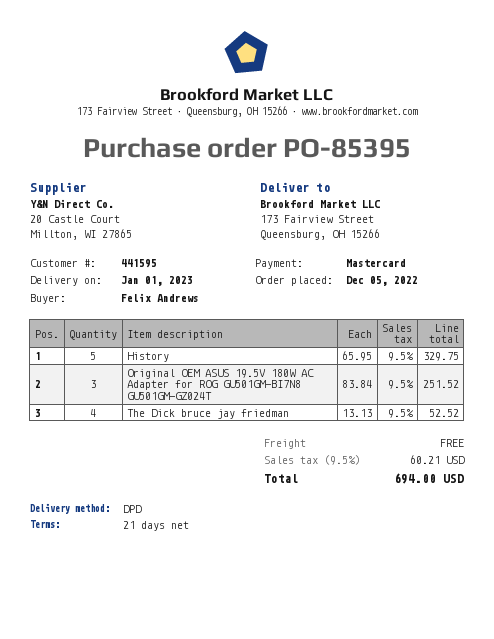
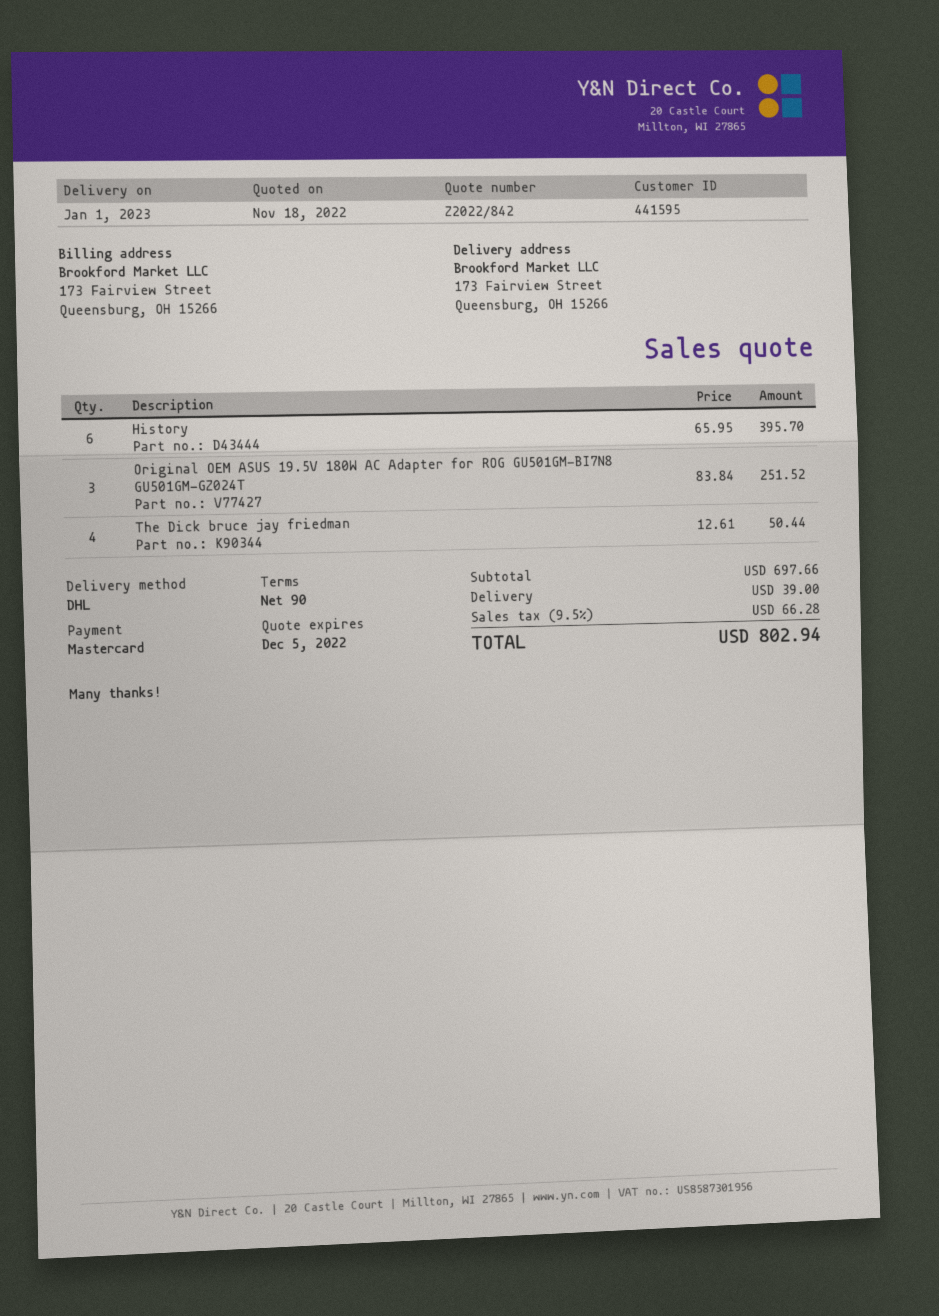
payment terms: 21 days -> 90 days
shipping method: DPD -> DHL
History: 5 x 65.95 = 329.75 -> 6 x 65.95 = 395.70
The Dick bruce jay friedman: 4 x 13.13 = 52.52 -> 4 x 12.61 = 50.44
shipping: 0.00 -> 39.00
tax: 9.5% = 60.21 -> 9.5% = 66.28
total: 694.00 -> 802.94

